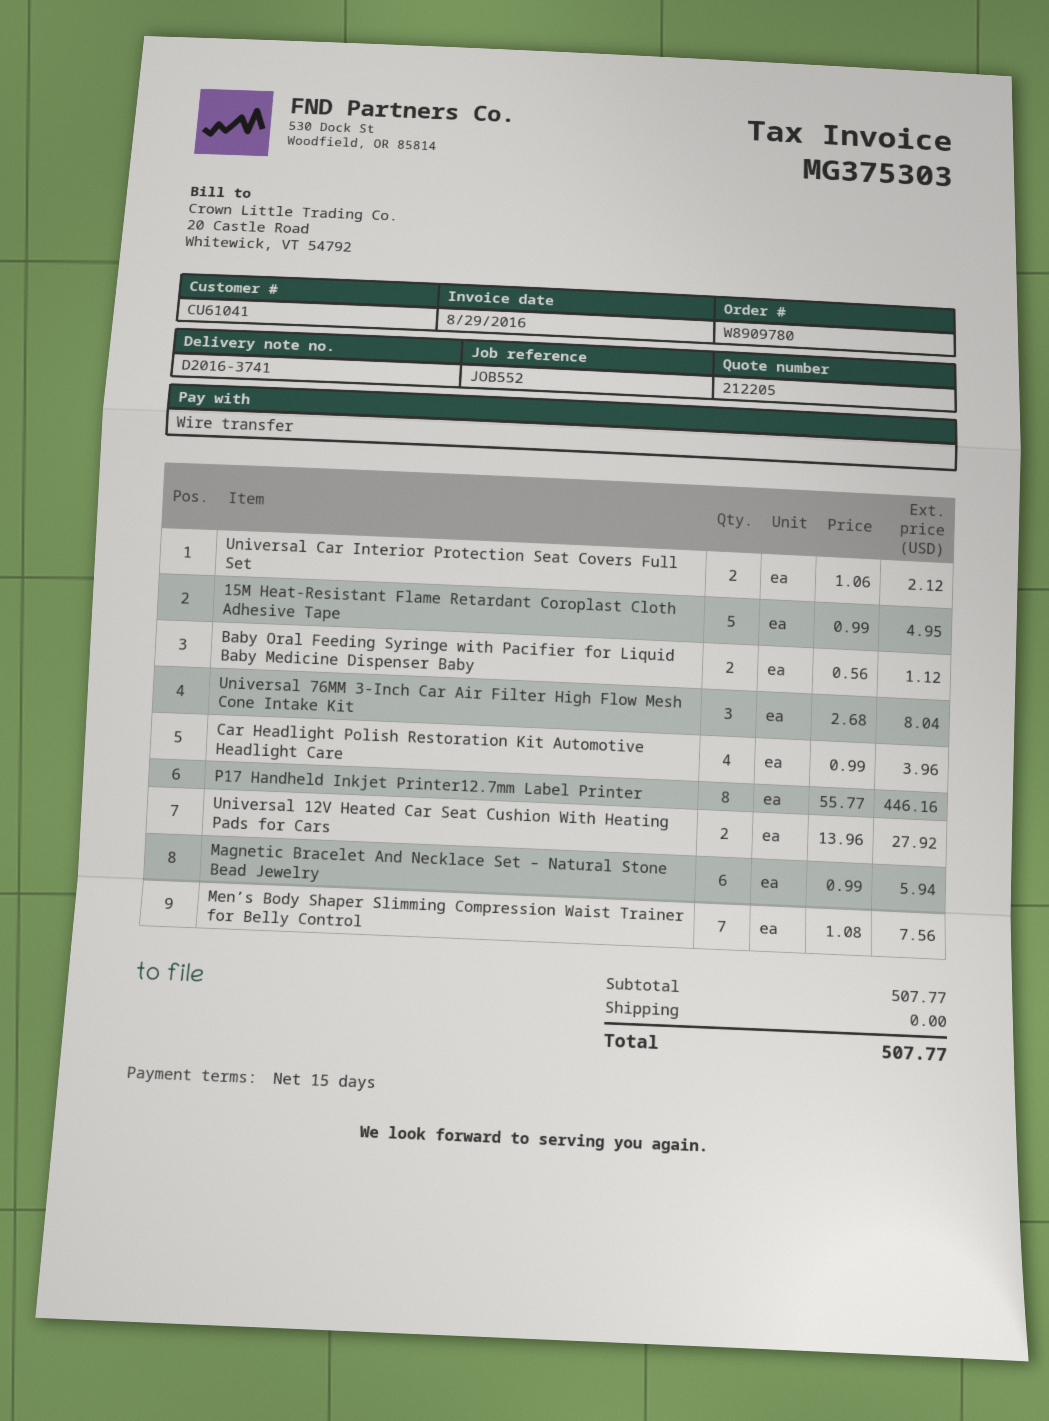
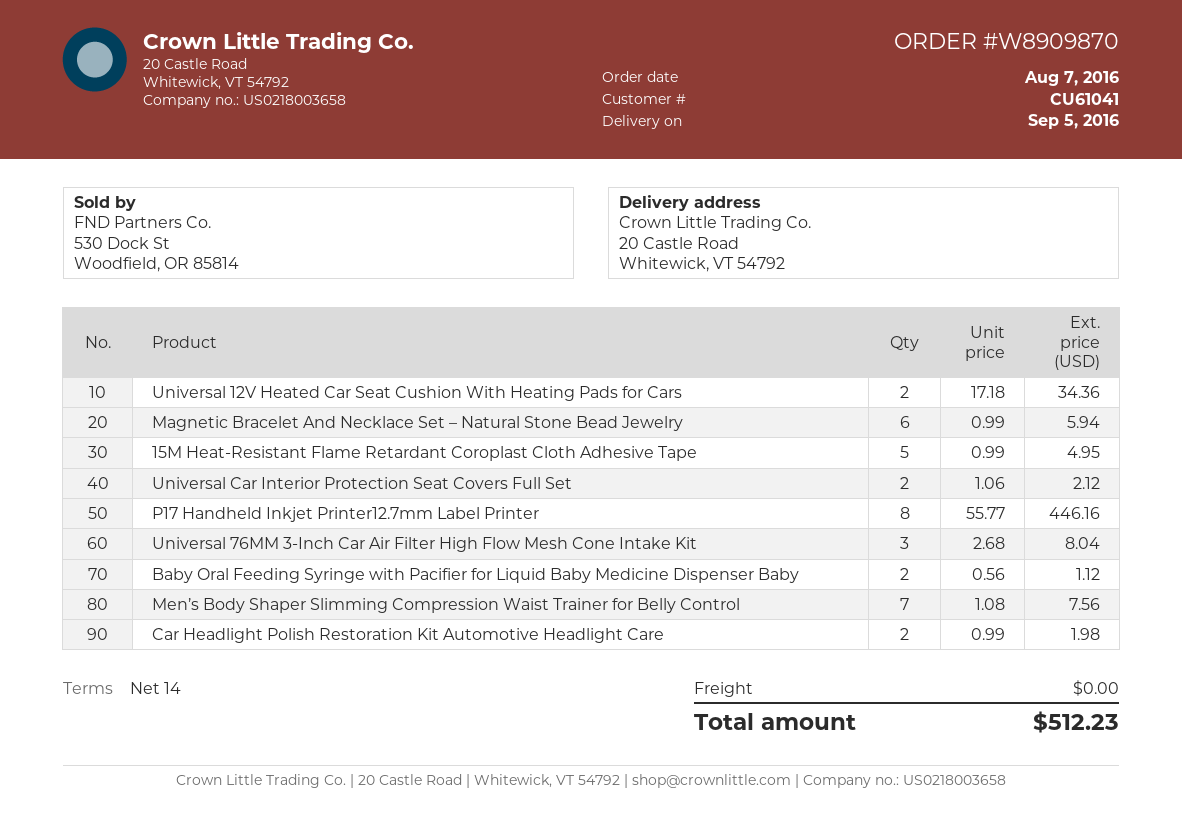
order number: W8909780 -> W8909870
payment terms: 15 days -> 14 days
Car Headlight Polish Restoration Kit Automotive Headlight Care: 4 x 0.99 = 3.96 -> 2 x 0.99 = 1.98
Universal 12V Heated Car Seat Cushion With Heating Pads for Cars: 2 x 13.96 = 27.92 -> 2 x 17.18 = 34.36
total: 507.77 -> 512.23

